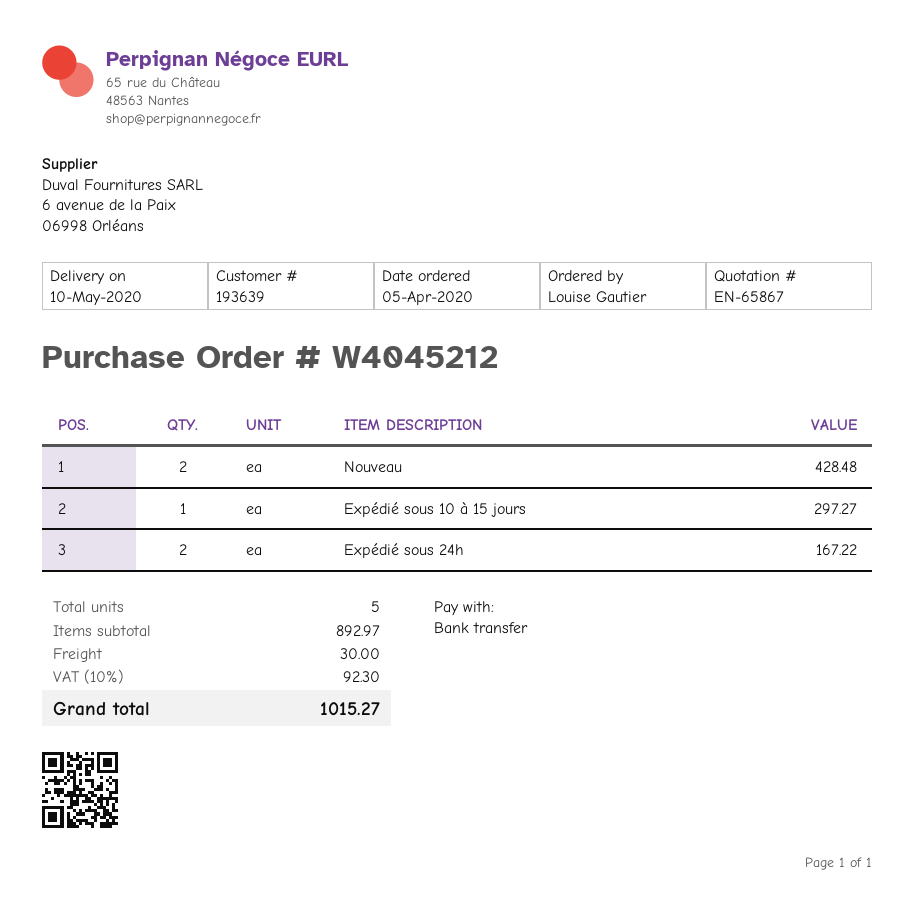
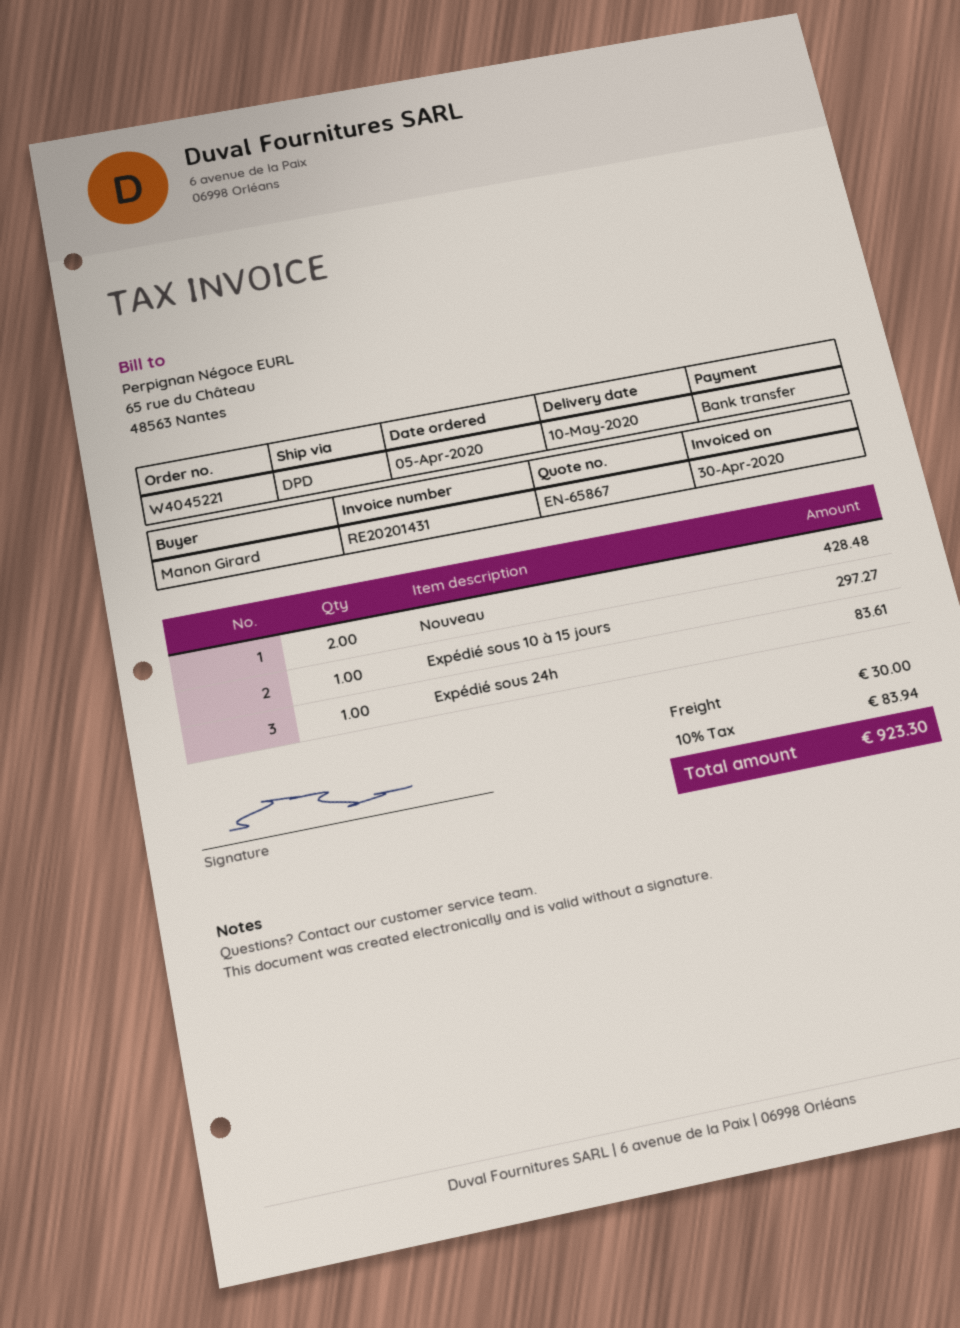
order number: W4045212 -> W4045221
ordered by: Louise Gautier -> Manon Girard
Expédié sous 24h: 2 for 167.22 -> 1 for 83.61
tax: 10% = 92.30 -> 10% = 83.94
total: 1015.27 -> 923.30

